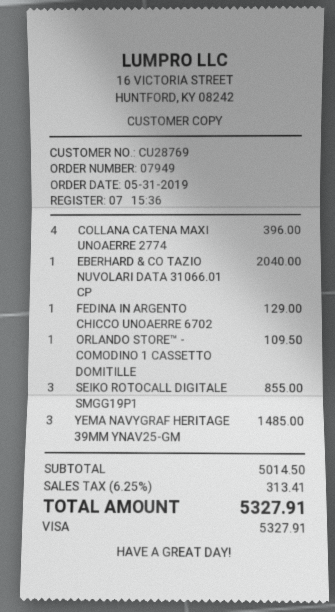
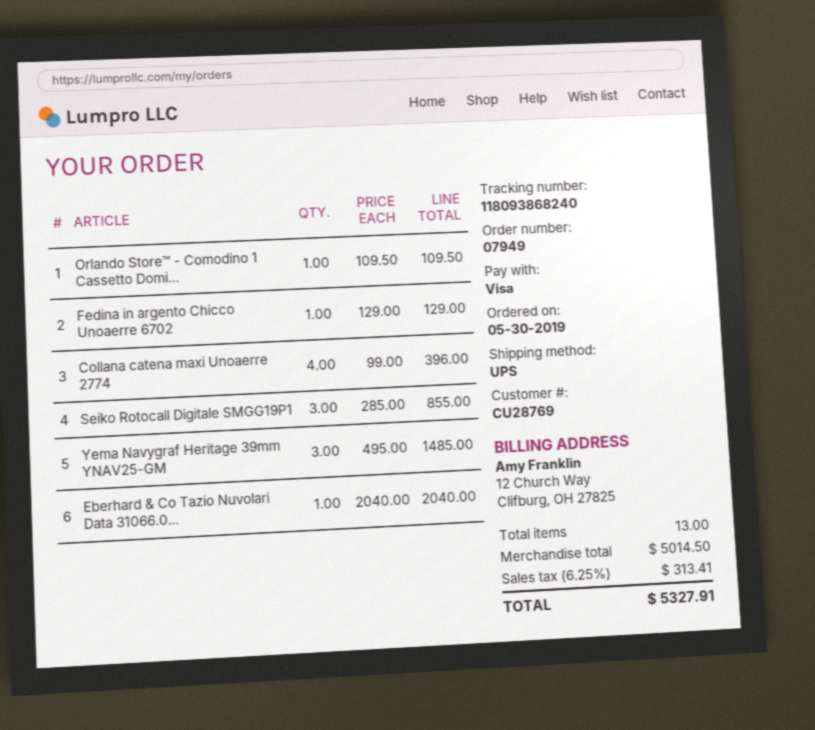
order date: 2019-05-31 -> 2019-05-30

